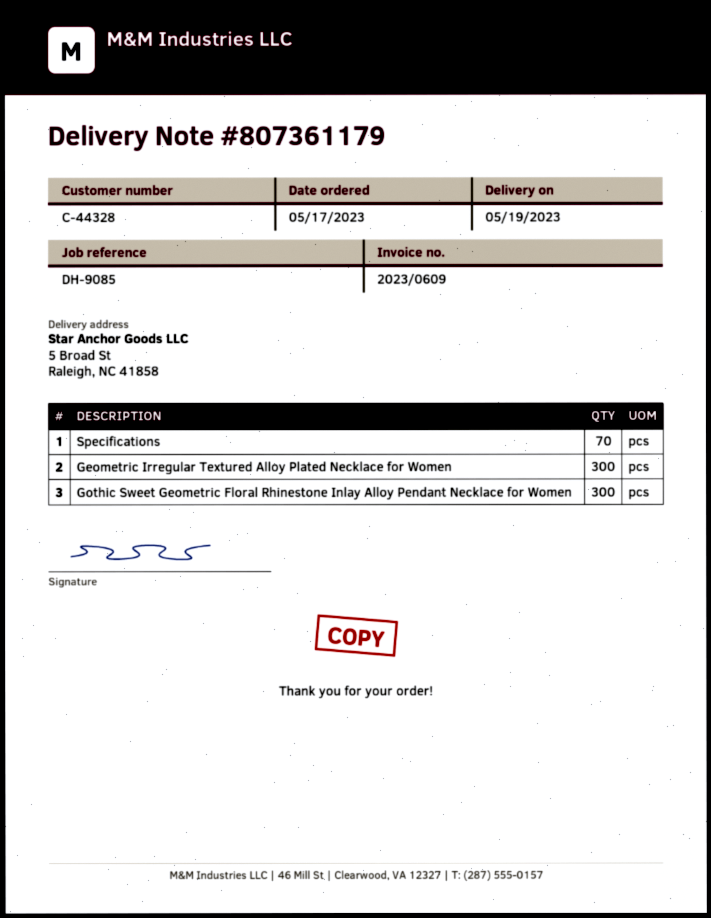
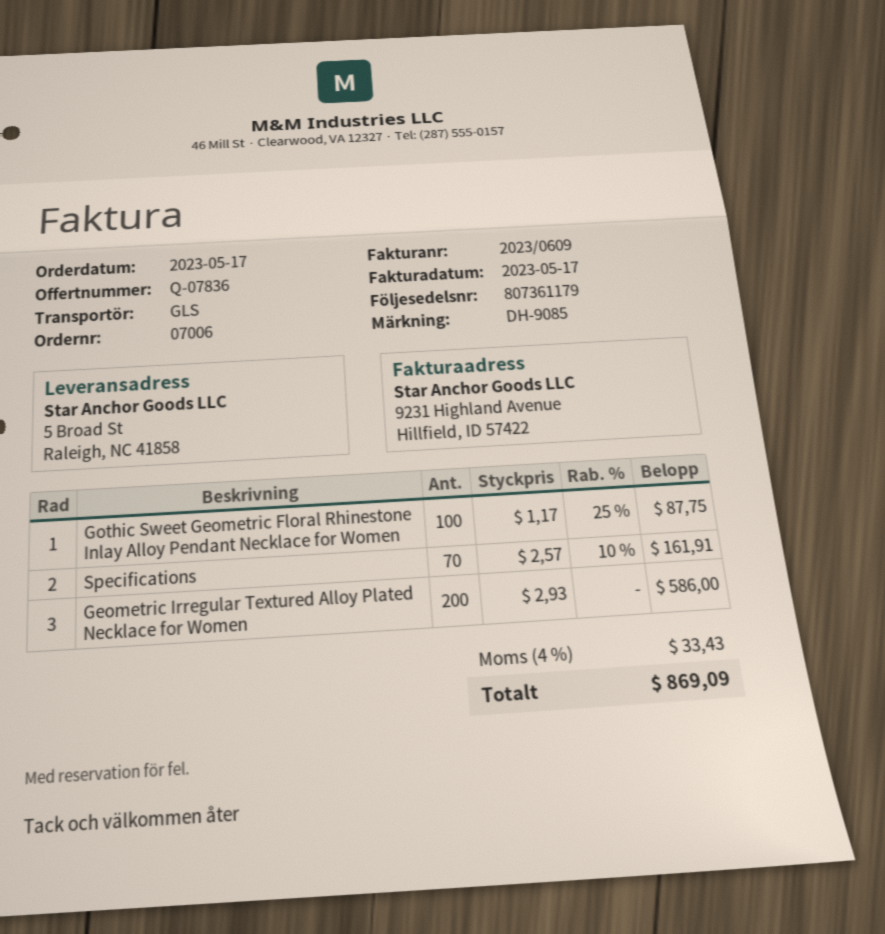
Geometric Irregular Textured Alloy Plated Necklace for Women: 300 -> 200
Gothic Sweet Geometric Floral Rhinestone Inlay Alloy Pendant Necklace for Women: 300 -> 100

